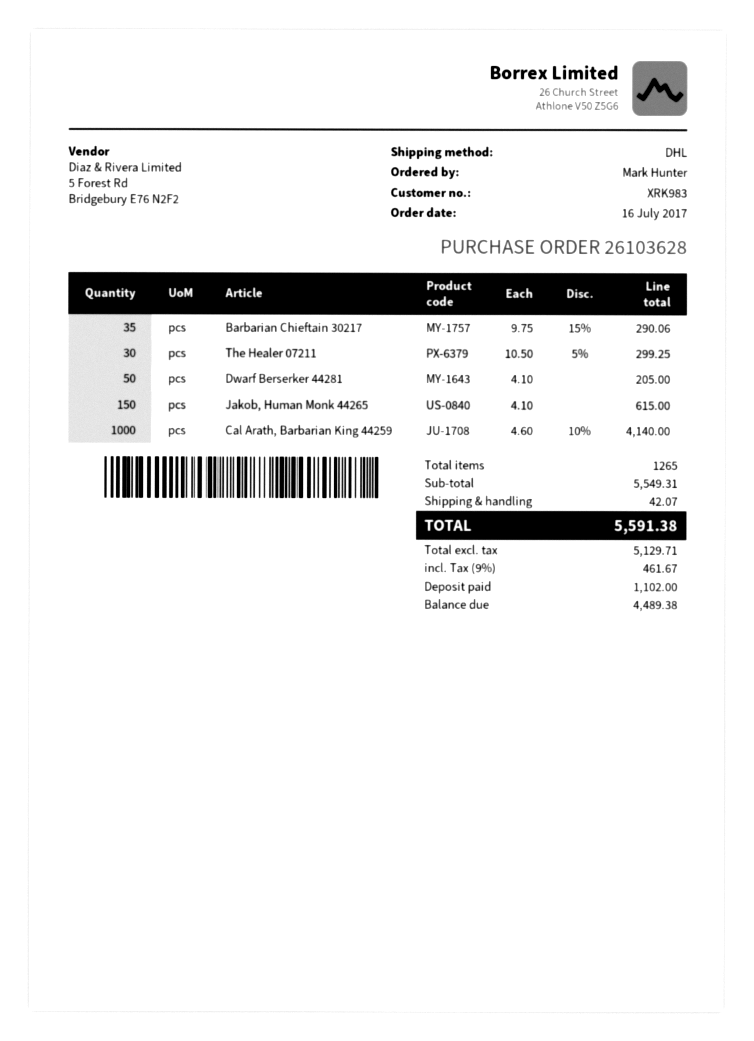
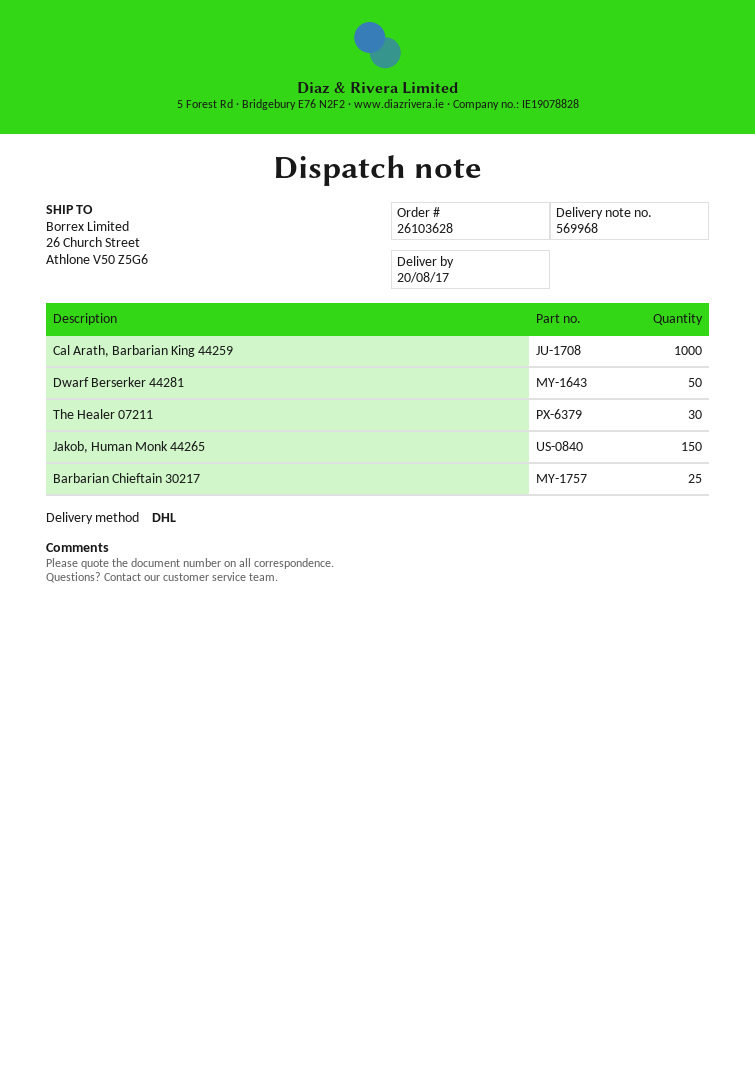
Barbarian Chieftain 30217: 35 -> 25

